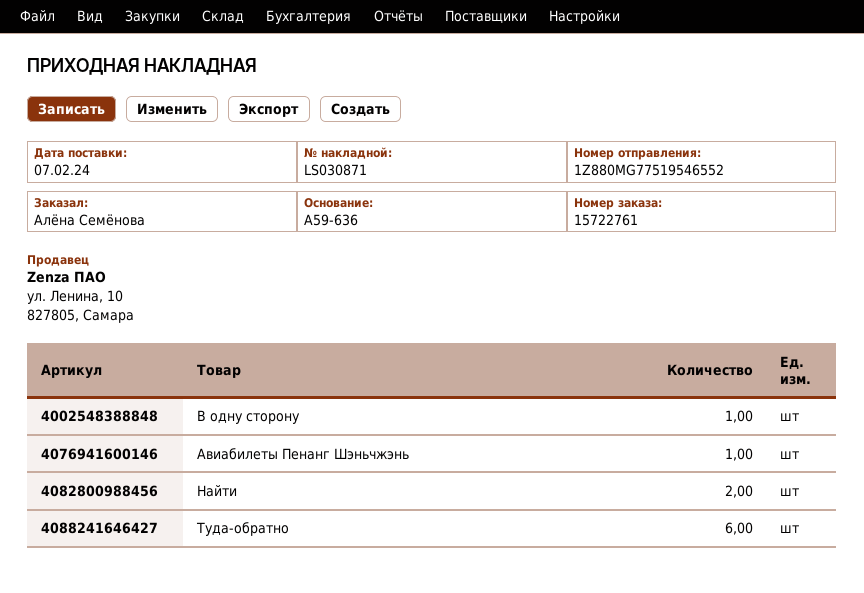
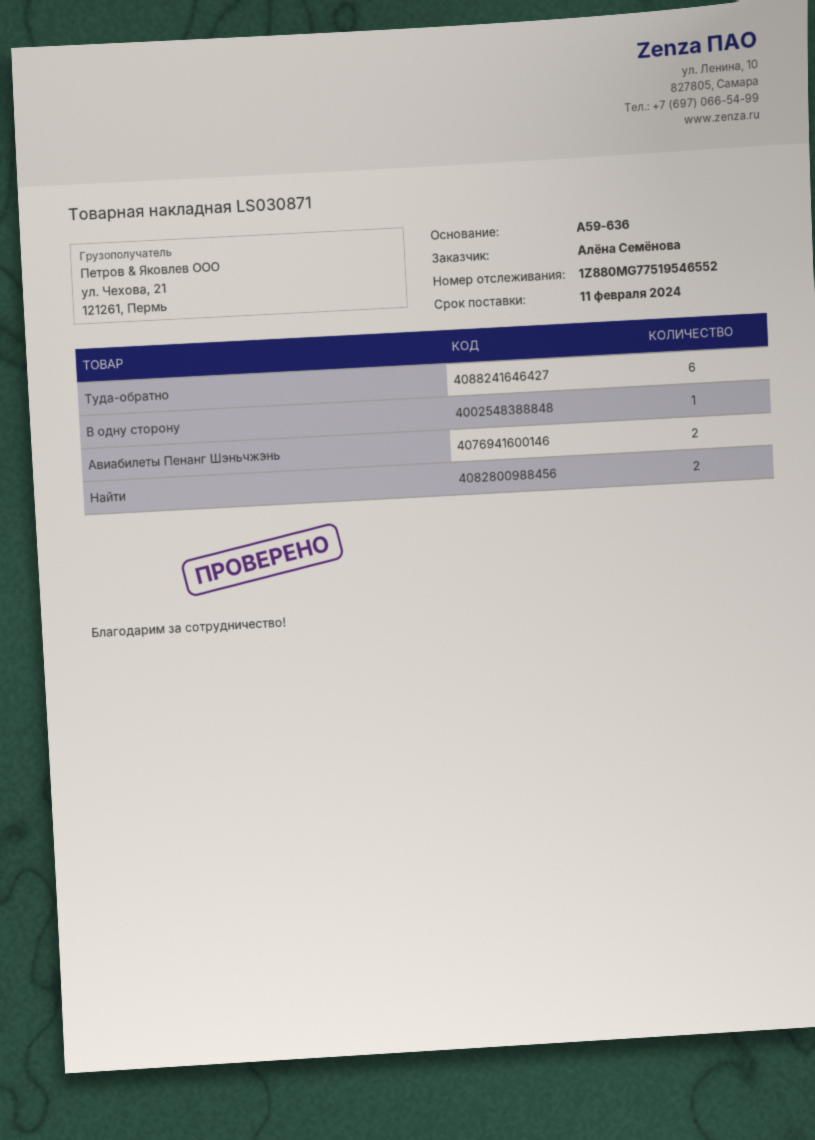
delivery date: 2024-02-07 -> 2024-02-11
Авиабилеты Пенанг Шэньчжэнь: 1 -> 2

